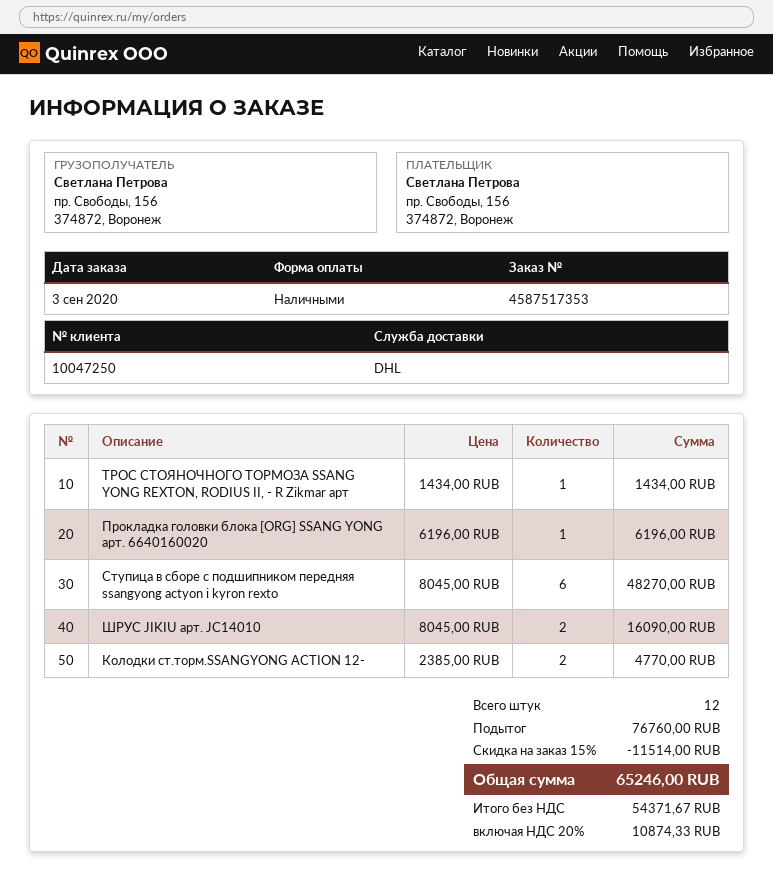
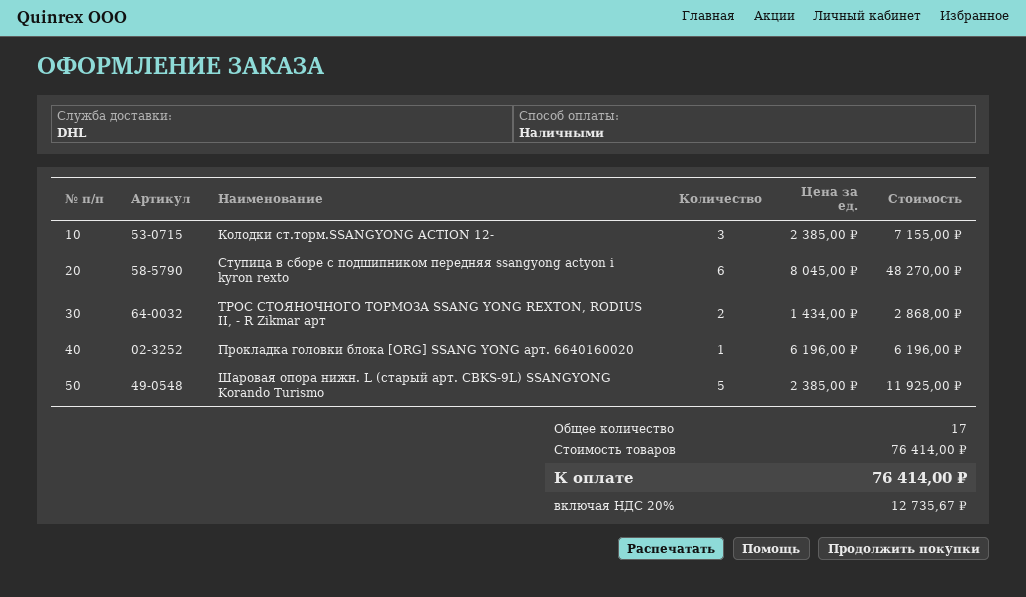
ТРОС СТОЯНОЧНОГО ТОРМОЗА SSANG YONG REXTON, RODIUS II, - R Zikmar арт: 1 x 1434.00 = 1434.00 -> 2 x 1434.00 = 2868.00
ШРУС JIKIU арт. JC14010: 2 x 8045.00 = 16090.00 -> none
Колодки ст.торм.SSANGYONG ACTION 12-: 2 x 2385.00 = 4770.00 -> 3 x 2385.00 = 7155.00
Шаровая опора нижн. L (старый арт. CBKS-9L) SSANGYONG Korando Turismo: none -> 5 x 2385.00 = 11925.00
total quantity: 12 -> 17
subtotal: 76760.00 -> 76414.00
discount: 15% = 11514.00 -> none
tax: 20% = 10874.33 -> 20% = 12735.67
total: 65246.00 -> 76414.00

